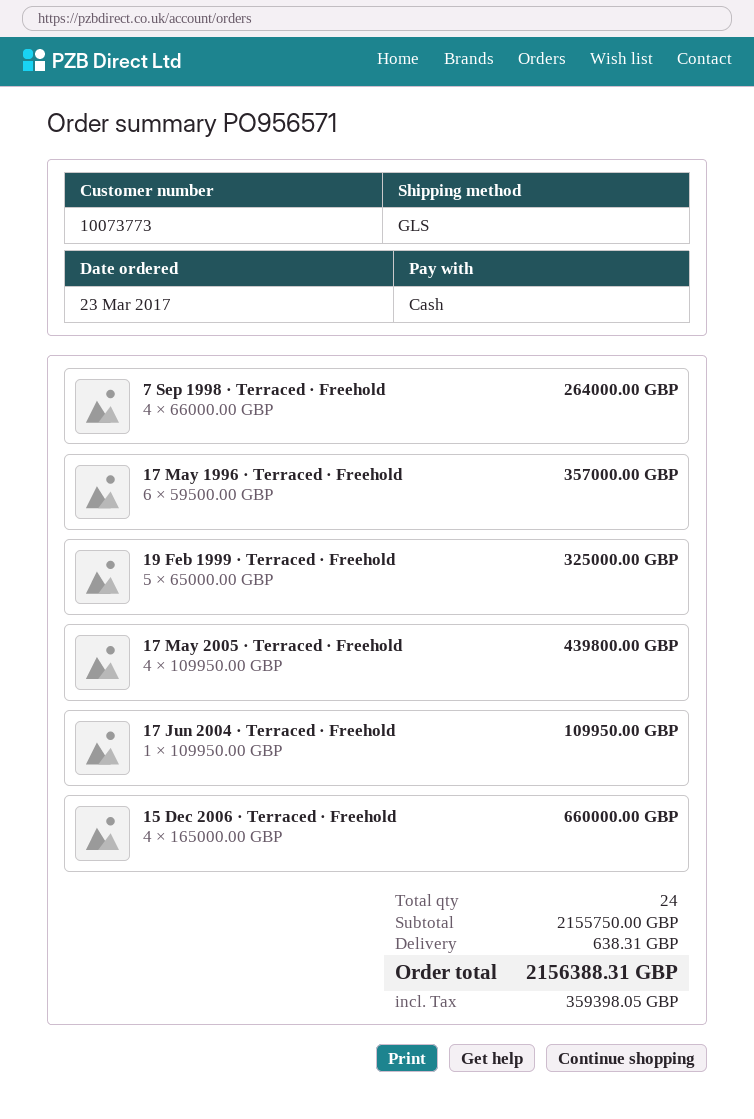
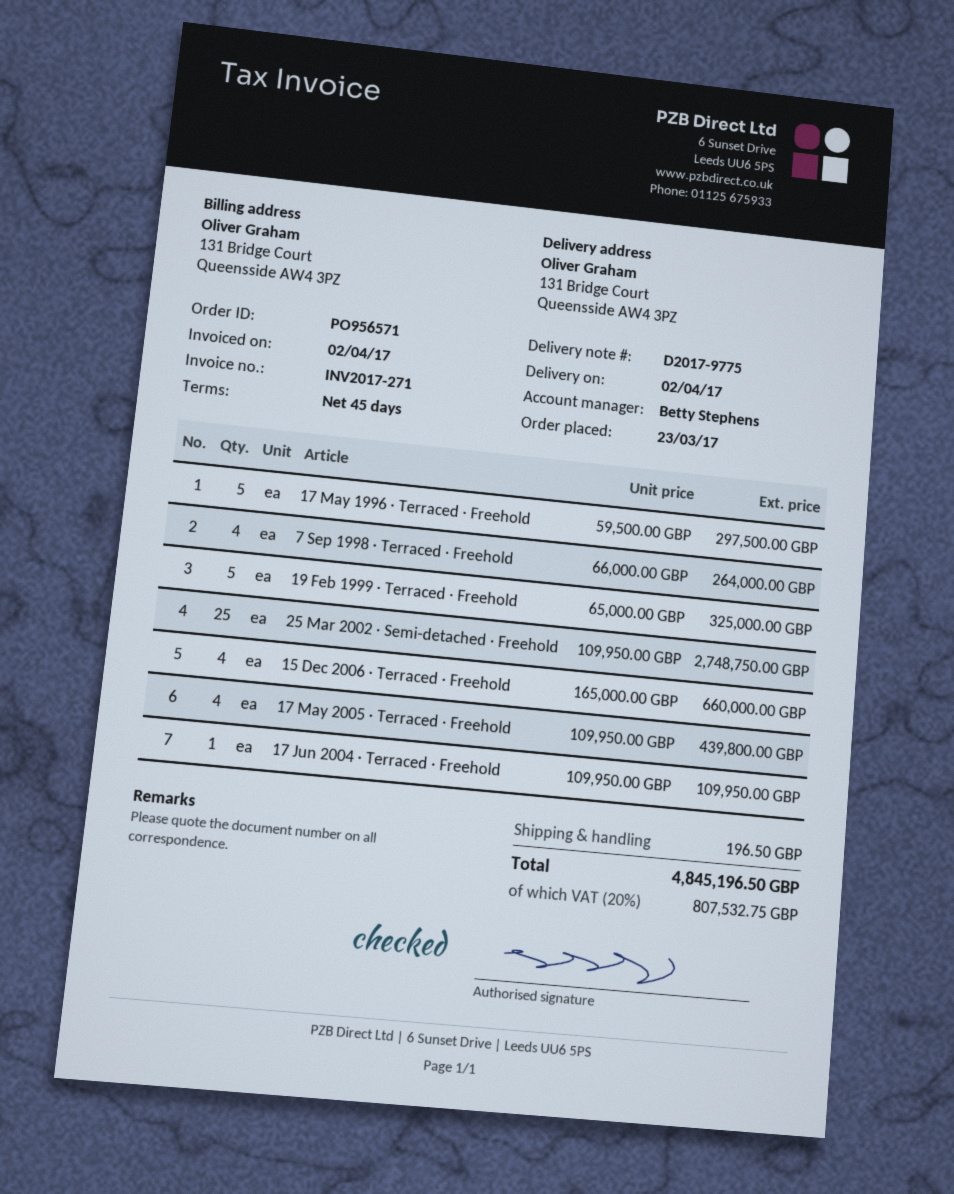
17 May 1996 · Terraced · Freehold: 6 x 59500.00 = 357000.00 -> 5 x 59500.00 = 297500.00
25 Mar 2002 · Semi-detached · Freehold: none -> 25 x 109950.00 = 2748750.00
shipping: 638.31 -> 196.50
tax: 359398.05 -> 807532.75
total: 2156388.31 -> 4845196.50

